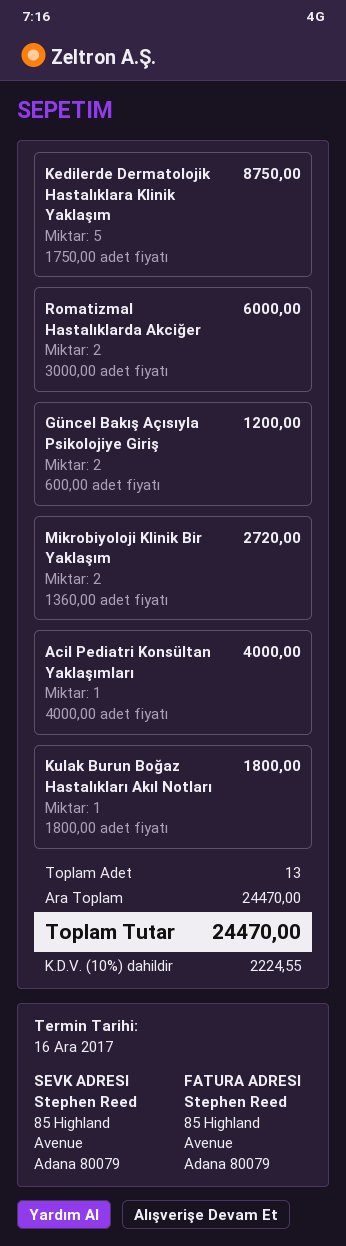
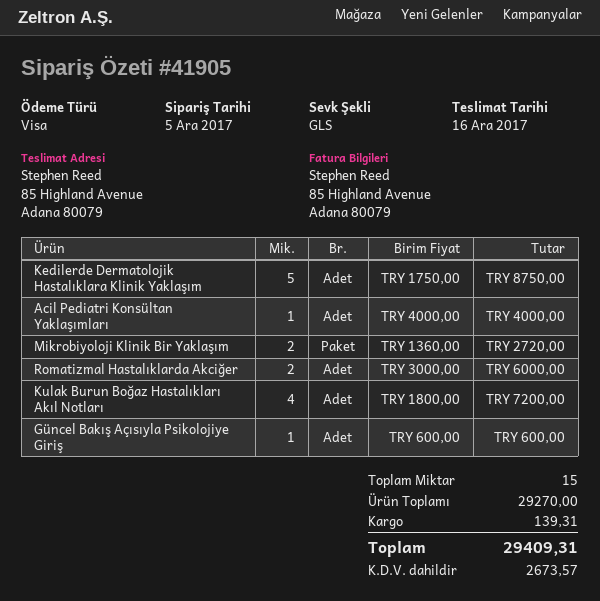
Güncel Bakış Açısıyla Psikolojiye Giriş: 2 x 600.00 = 1200.00 -> 1 x 600.00 = 600.00
Kulak Burun Boğaz Hastalıkları Akıl Notları: 1 x 1800.00 = 1800.00 -> 4 x 1800.00 = 7200.00
total quantity: 13 -> 15
subtotal: 24470.00 -> 29270.00
shipping: none -> 139.31
tax: 2224.55 -> 2673.57
total: 24470.00 -> 29409.31

